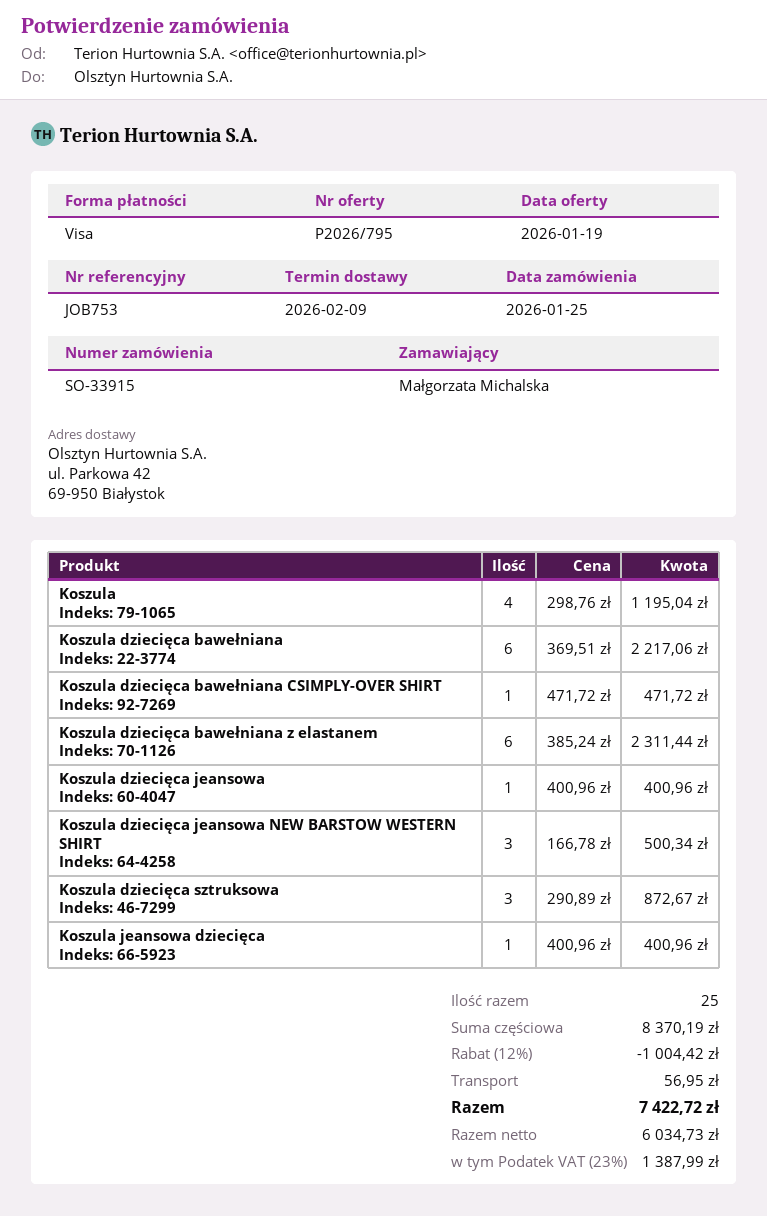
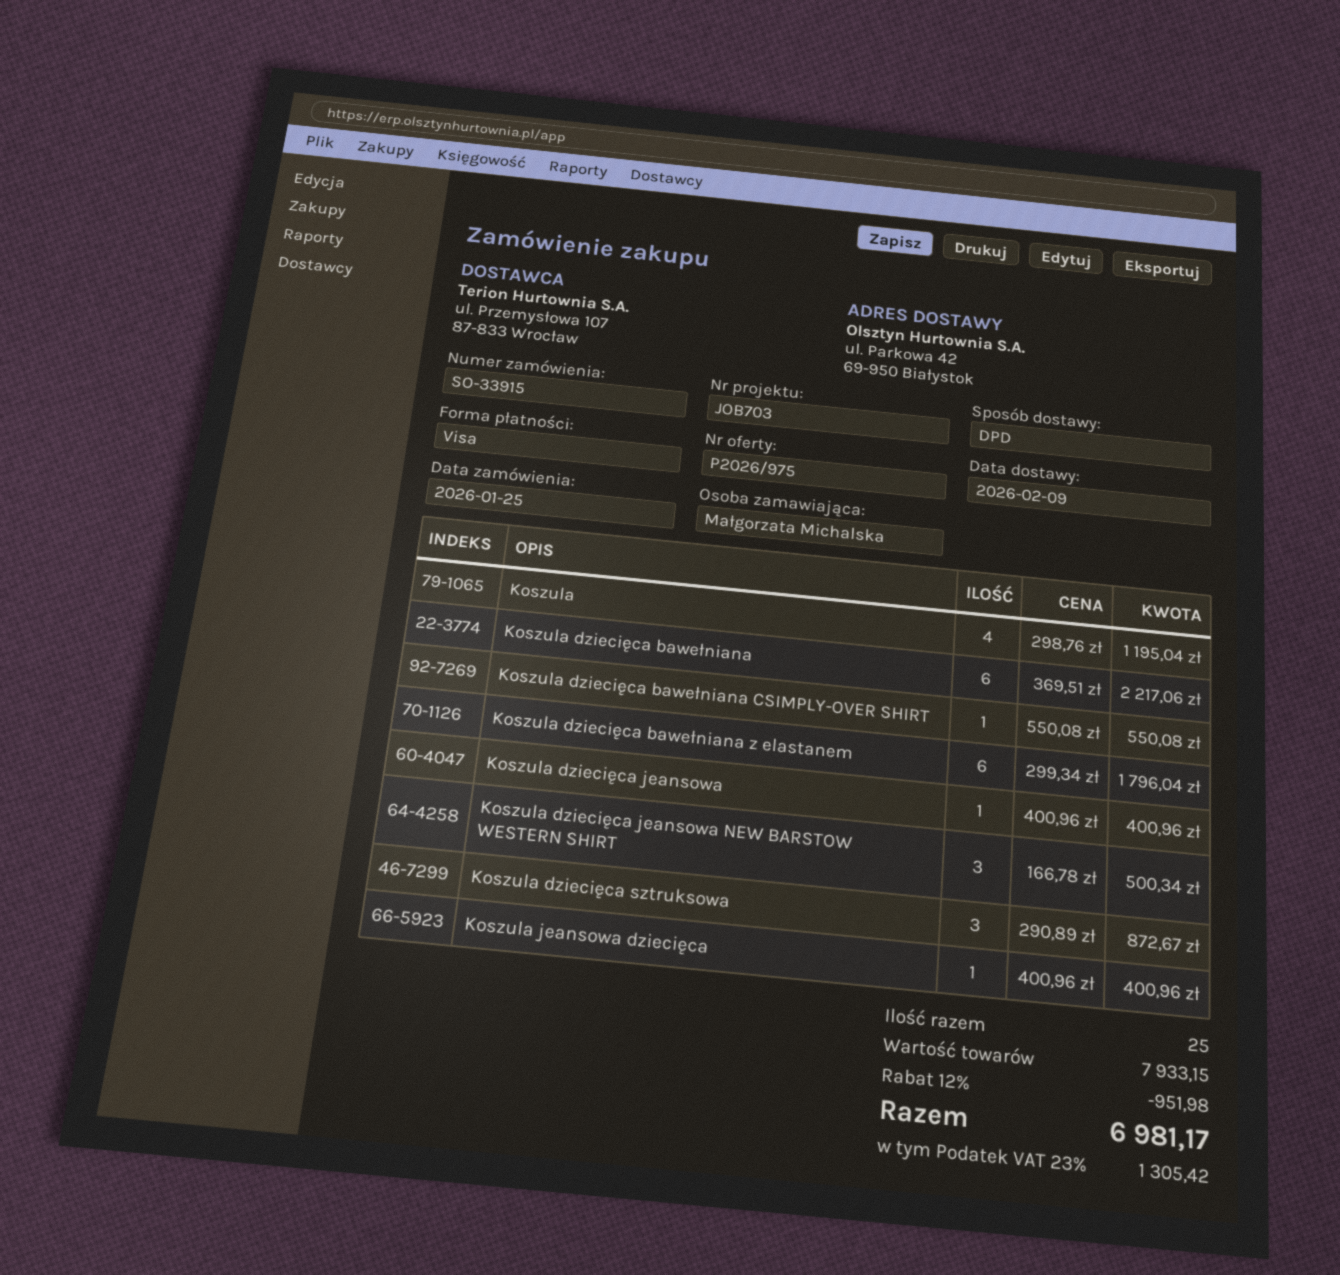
quote number: P2026/795 -> P2026/975
reference: JOB753 -> JOB703
Koszula dziecięca bawełniana CSIMPLY-OVER SHIRT: 1 x 471.72 = 471.72 -> 1 x 550.08 = 550.08
Koszula dziecięca bawełniana z elastanem: 6 x 385.24 = 2311.44 -> 6 x 299.34 = 1796.04
subtotal: 8370.19 -> 7933.15
discount: 12% = 1004.42 -> 12% = 951.98
shipping: 56.95 -> none
tax: 23% = 1387.99 -> 23% = 1305.42
total: 7422.72 -> 6981.17

